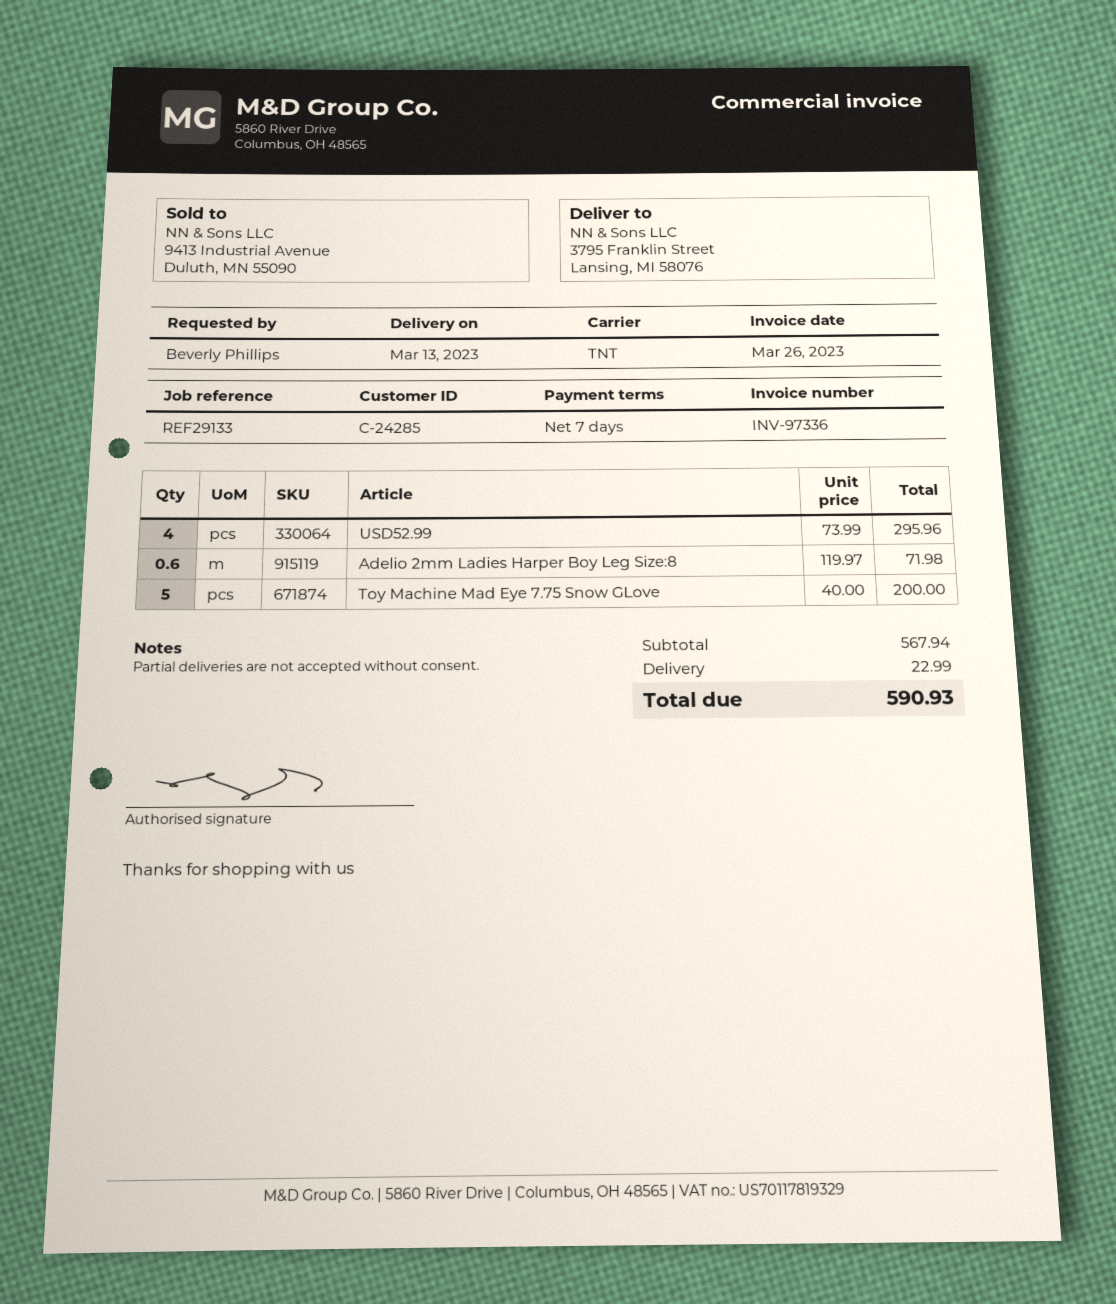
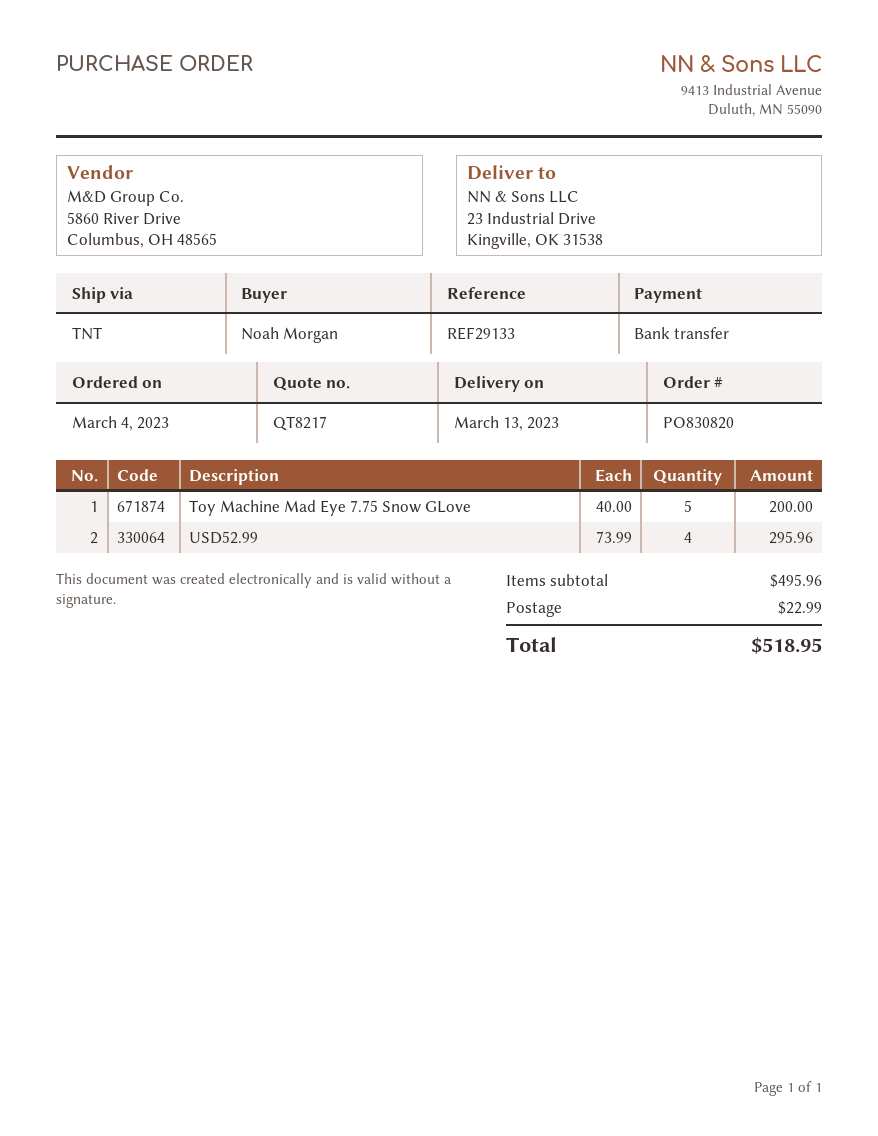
ordered by: Beverly Phillips -> Noah Morgan
ship to: 3795 Franklin Street, Lansing, MI 58076 -> 23 Industrial Drive, Kingville, OK 31538
Adelio 2mm Ladies Harper Boy Leg Size:8: 0.6 x 119.97 = 71.98 -> none
subtotal: 567.94 -> 495.96
total: 590.93 -> 518.95

